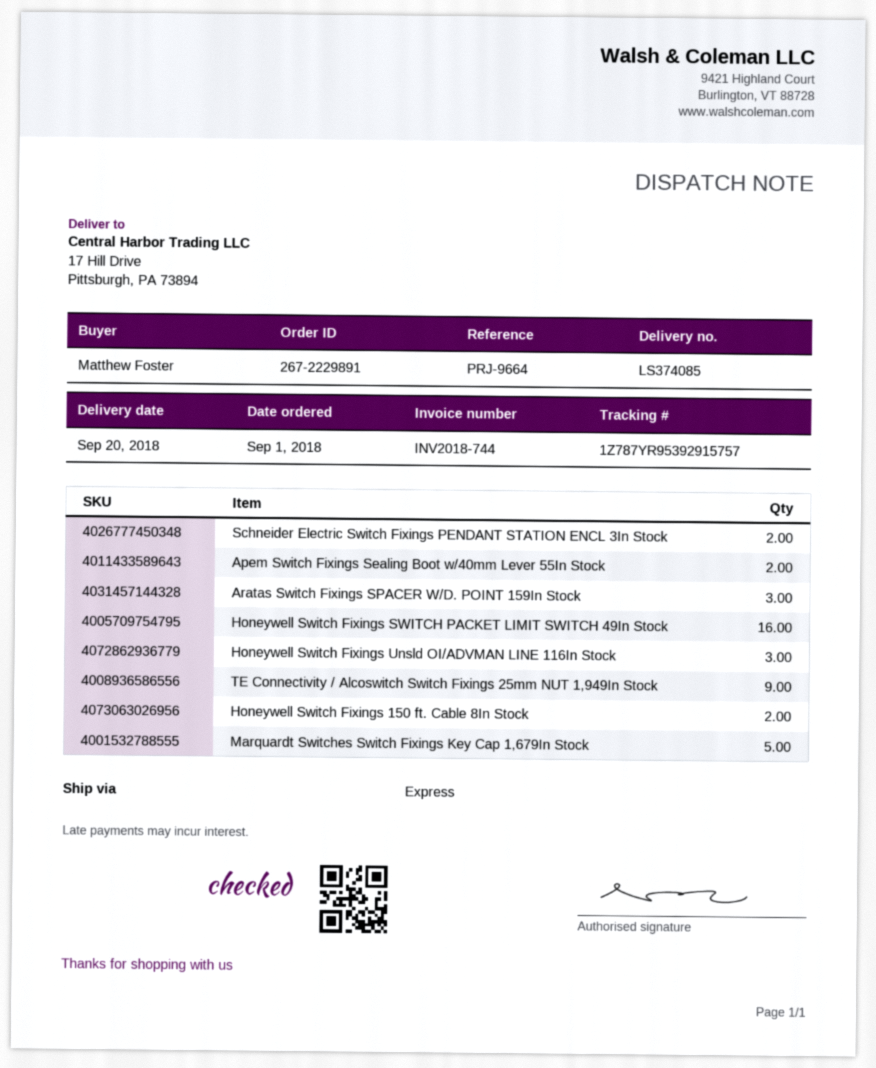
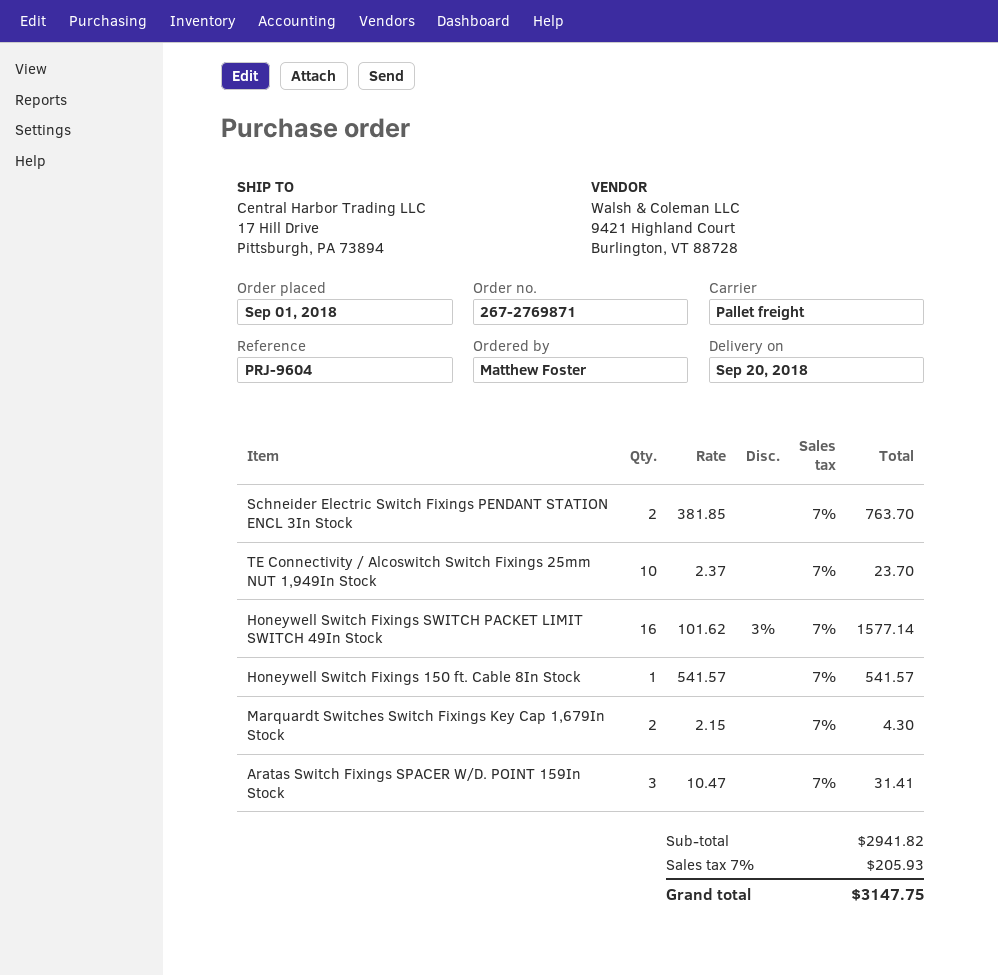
order number: 267-2229891 -> 267-2769871
reference: PRJ-9664 -> PRJ-9604
shipping method: express -> pallet freight
Apem Switch Fixings Sealing Boot w/40mm Lever 55In Stock: 2 -> none
Honeywell Switch Fixings Unsld OI/ADVMAN LINE 116In Stock: 3 -> none
TE Connectivity / Alcoswitch Switch Fixings 25mm NUT 1,949In Stock: 9 -> 10
Honeywell Switch Fixings 150 ft. Cable 8In Stock: 2 -> 1
Marquardt Switches Switch Fixings Key Cap 1,679In Stock: 5 -> 2

